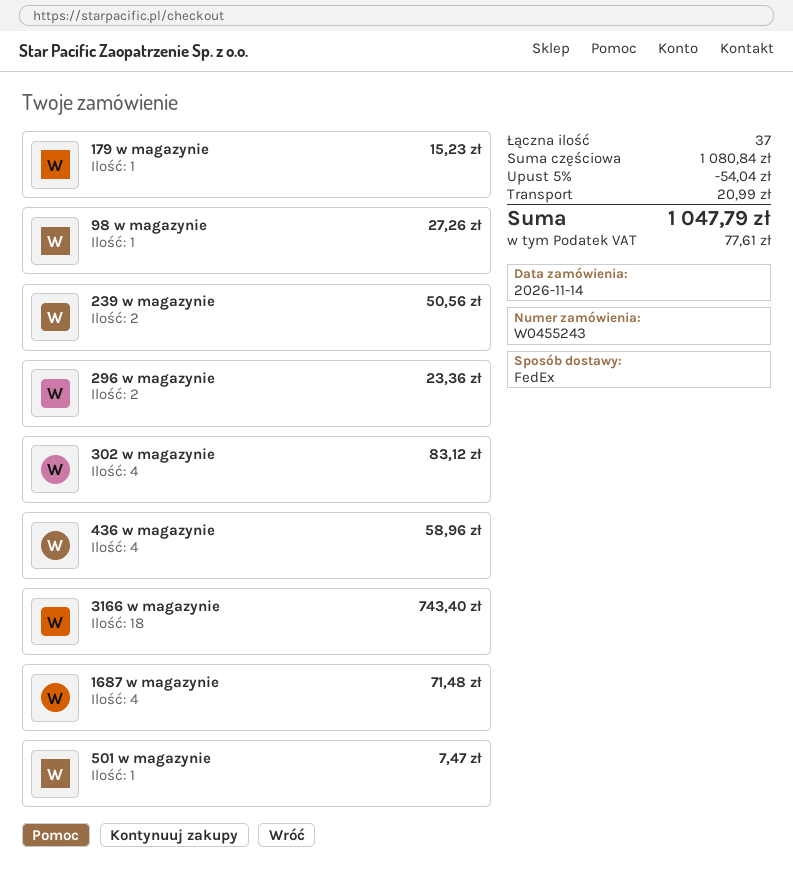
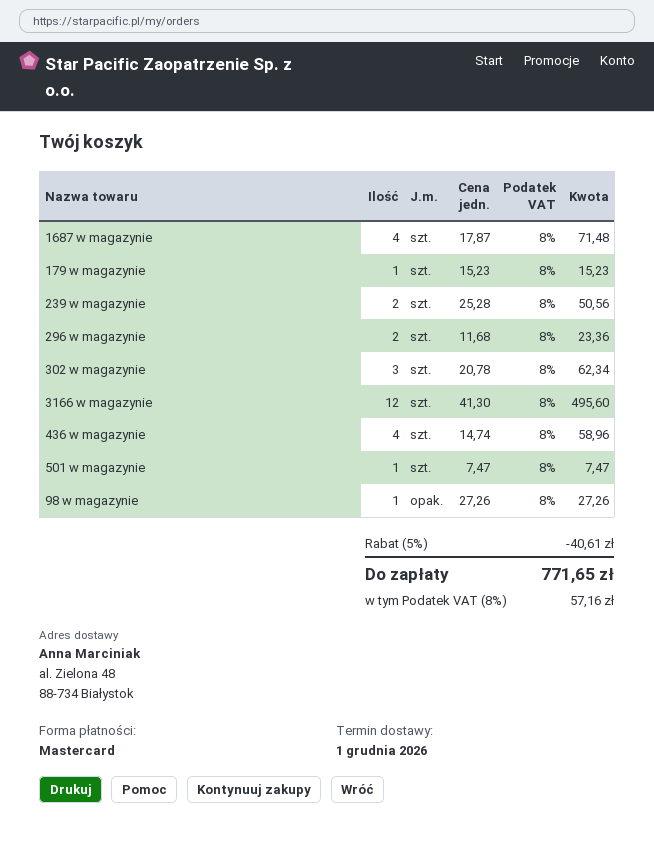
302 w magazynie: 4 for 83.12 -> 3 for 62.34
3166 w magazynie: 18 for 743.40 -> 12 for 495.60
discount: 5% = 54.04 -> 5% = 40.61
shipping: 20.99 -> none
tax: 77.61 -> 57.16
total: 1047.79 -> 771.65

